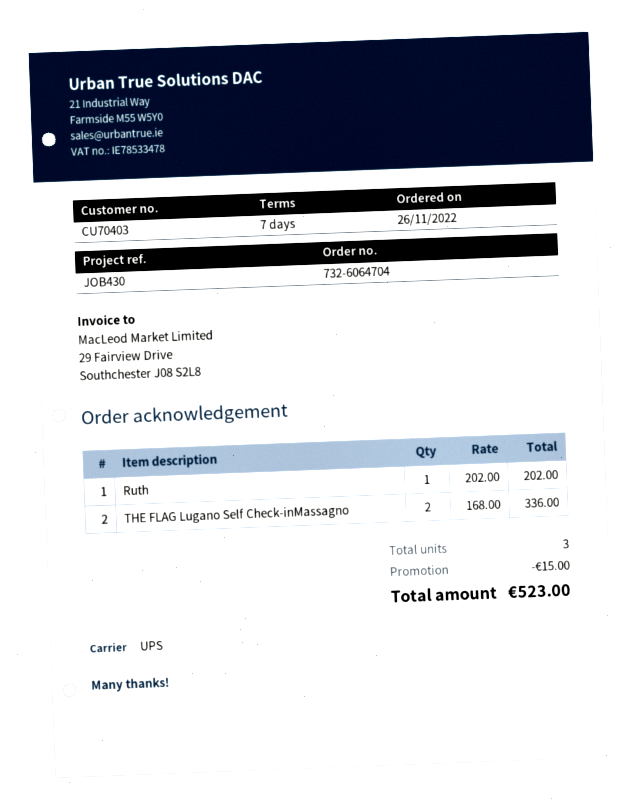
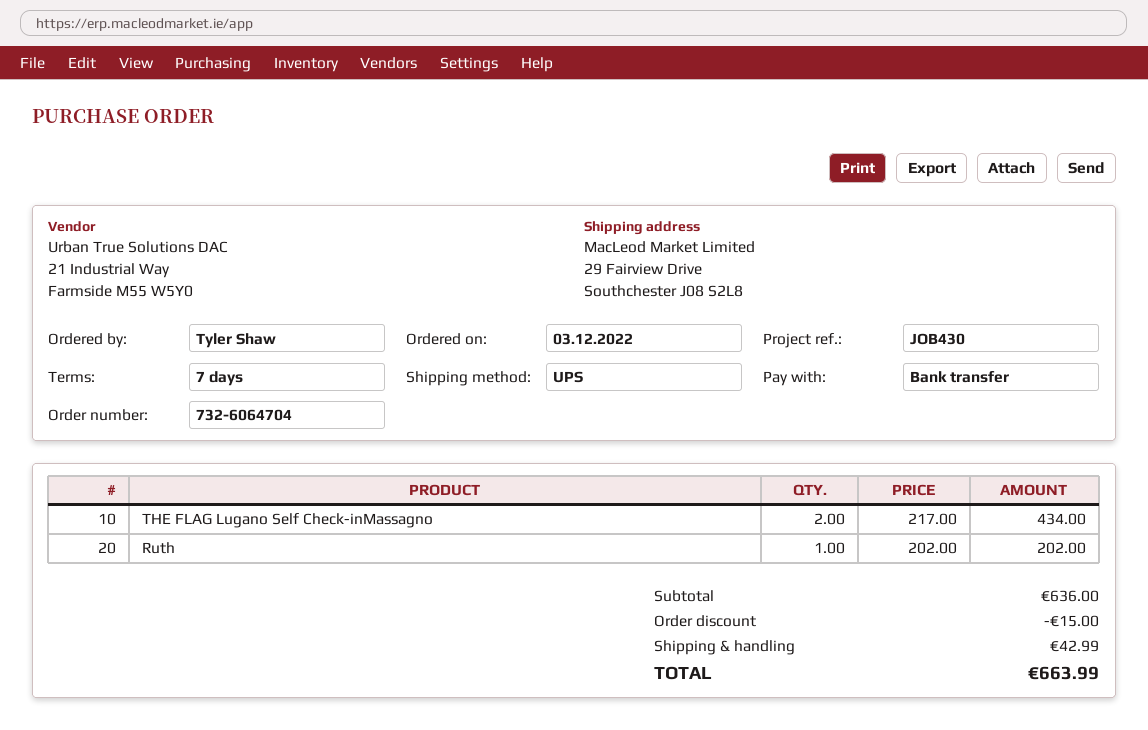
order date: 2022-11-26 -> 2022-12-03
THE FLAG Lugano Self Check-inMassagno: 2 x 168.00 = 336.00 -> 2 x 217.00 = 434.00
shipping: none -> 42.99
total: 523.00 -> 663.99

